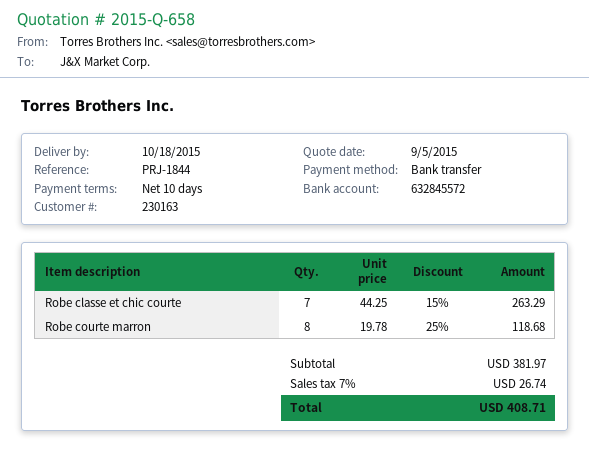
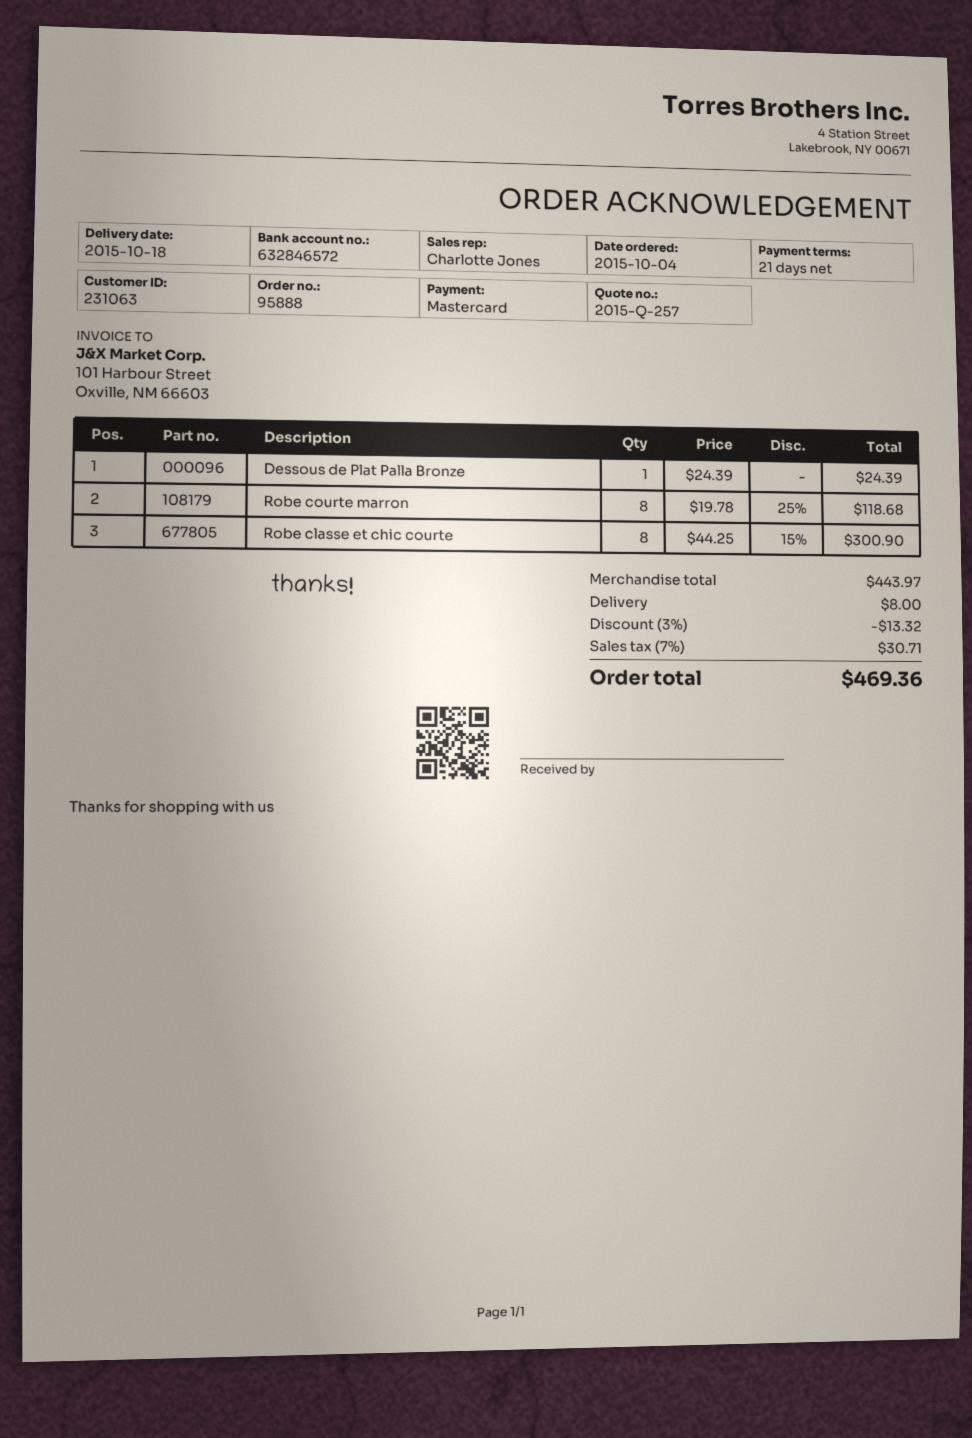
quote number: 2015-Q-658 -> 2015-Q-257
payment terms: 10 days -> 21 days
customer number: 230163 -> 231063
payment method: bank transfer -> Mastercard
bank account: 632845572 -> 632846572
Robe classe et chic courte: 7 x 44.25 - 15% = 263.29 -> 8 x 44.25 - 15% = 300.90
Dessous de Plat Palla Bronze: none -> 1 x 24.39 = 24.39
subtotal: 381.97 -> 443.97
discount: none -> 3% = 13.32
shipping: none -> 8.00
tax: 7% = 26.74 -> 7% = 30.71
total: 408.71 -> 469.36

